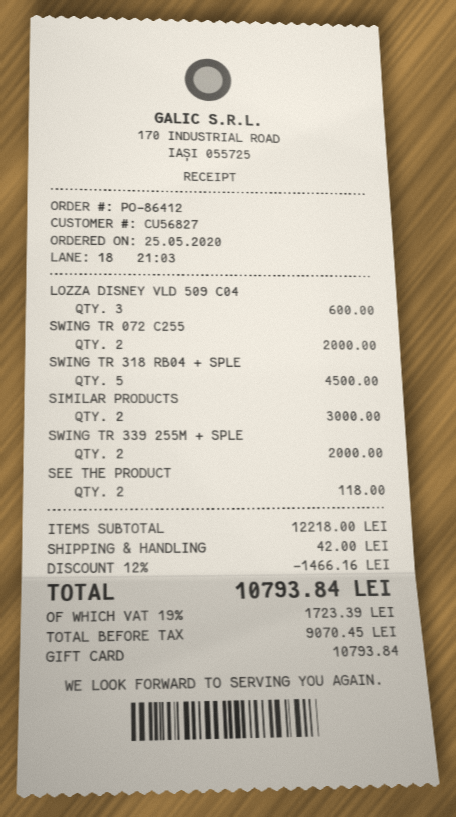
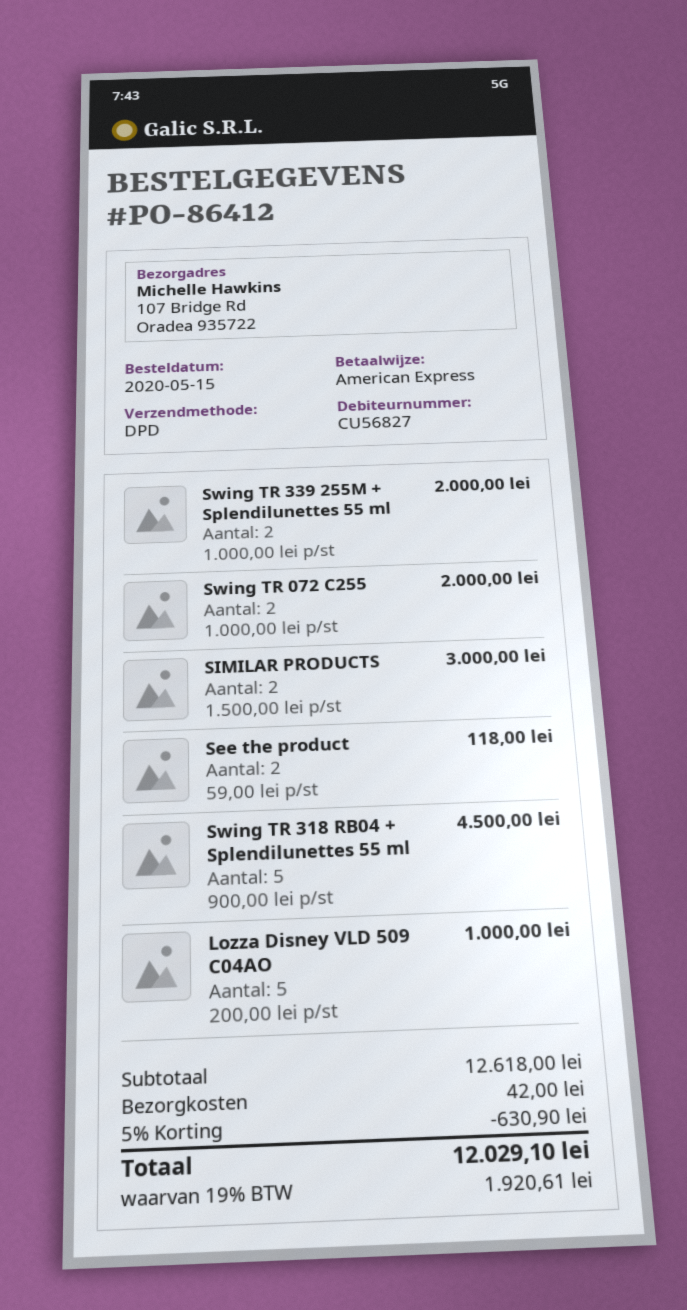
order date: 2020-05-25 -> 2020-05-15
payment method: gift card -> American Express
LOZZA DISNEY VLD 509 C04: 3 for 600.00 -> 5 for 1000.00
subtotal: 12218.00 -> 12618.00
discount: 12% = 1466.16 -> 5% = 630.90
tax: 19% = 1723.39 -> 19% = 1920.61
total: 10793.84 -> 12029.10

